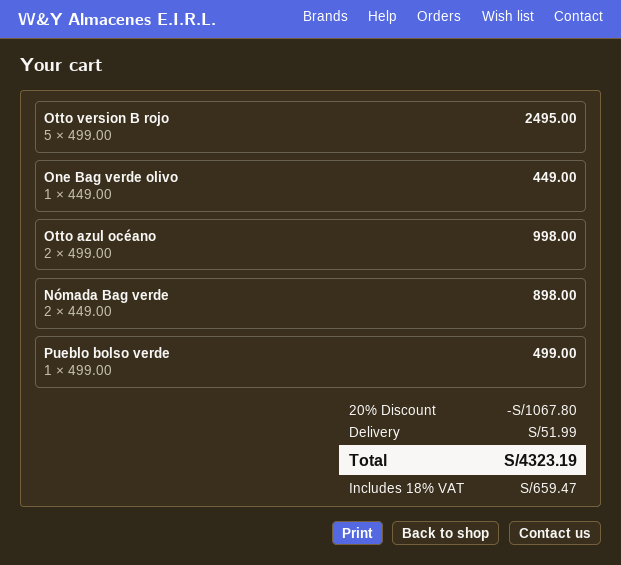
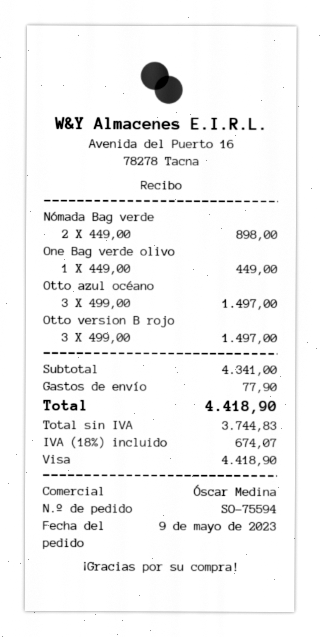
Otto version B rojo: 5 x 499.00 = 2495.00 -> 3 x 499.00 = 1497.00
Otto azul océano: 2 x 499.00 = 998.00 -> 3 x 499.00 = 1497.00
Pueblo bolso verde: 1 x 499.00 = 499.00 -> none
discount: 20% = 1067.80 -> none
shipping: 51.99 -> 77.90
tax: 18% = 659.47 -> 18% = 674.07
total: 4323.19 -> 4418.90

